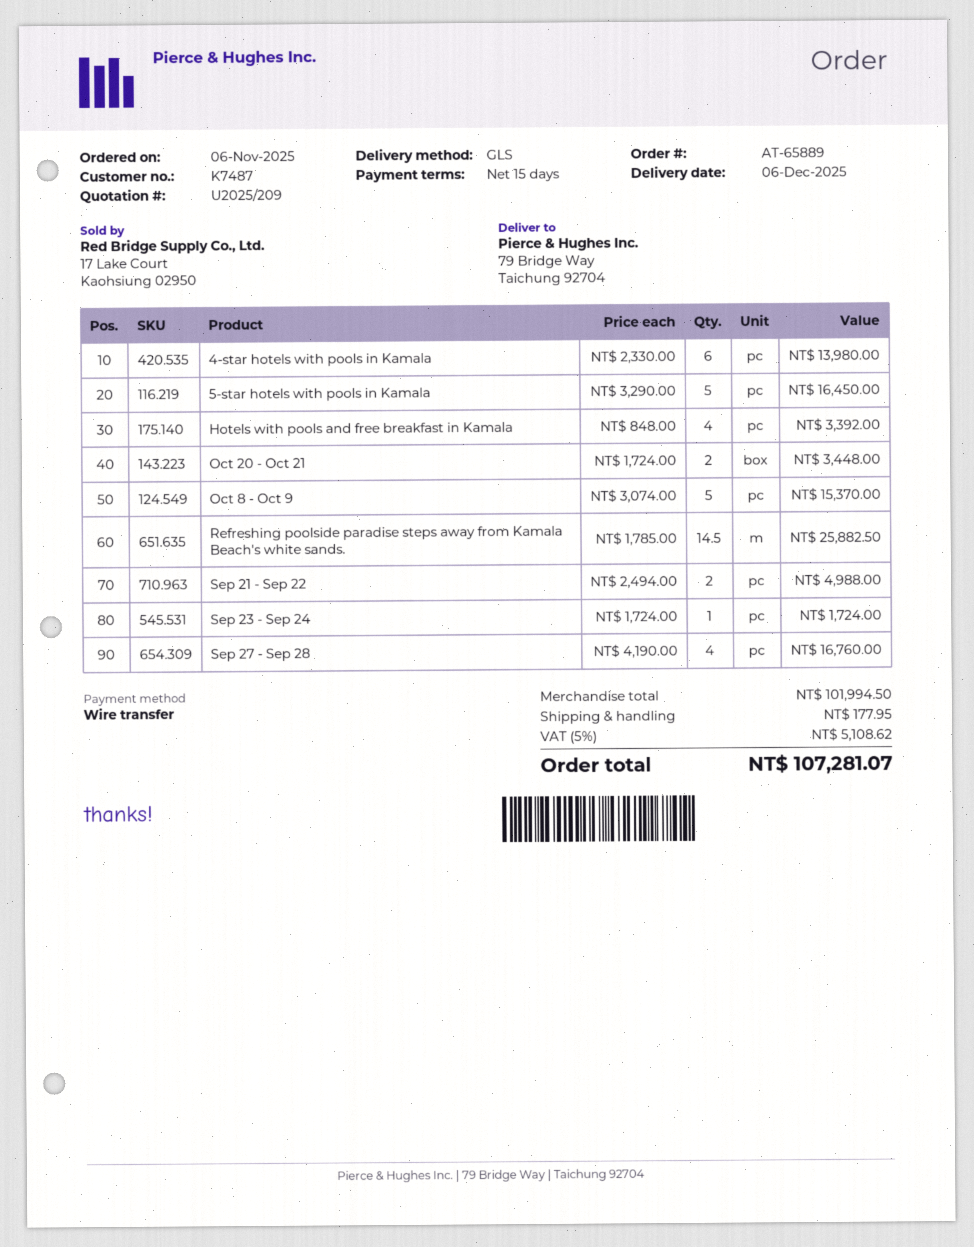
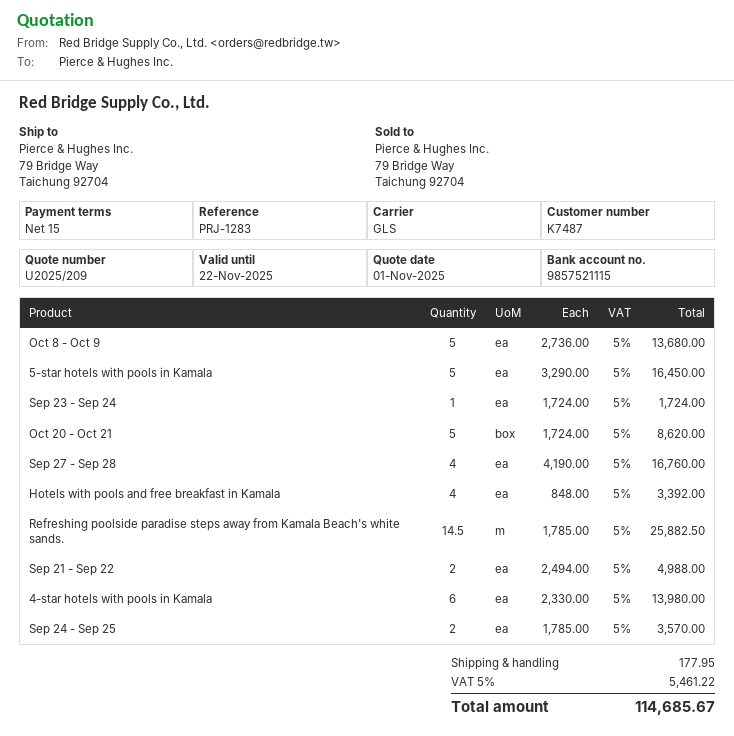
Oct 20 - Oct 21: 2 x 1724.00 = 3448.00 -> 5 x 1724.00 = 8620.00
Oct 8 - Oct 9: 5 x 3074.00 = 15370.00 -> 5 x 2736.00 = 13680.00
Sep 24 - Sep 25: none -> 2 x 1785.00 = 3570.00
tax: 5% = 5108.62 -> 5% = 5461.22
total: 107281.07 -> 114685.67

